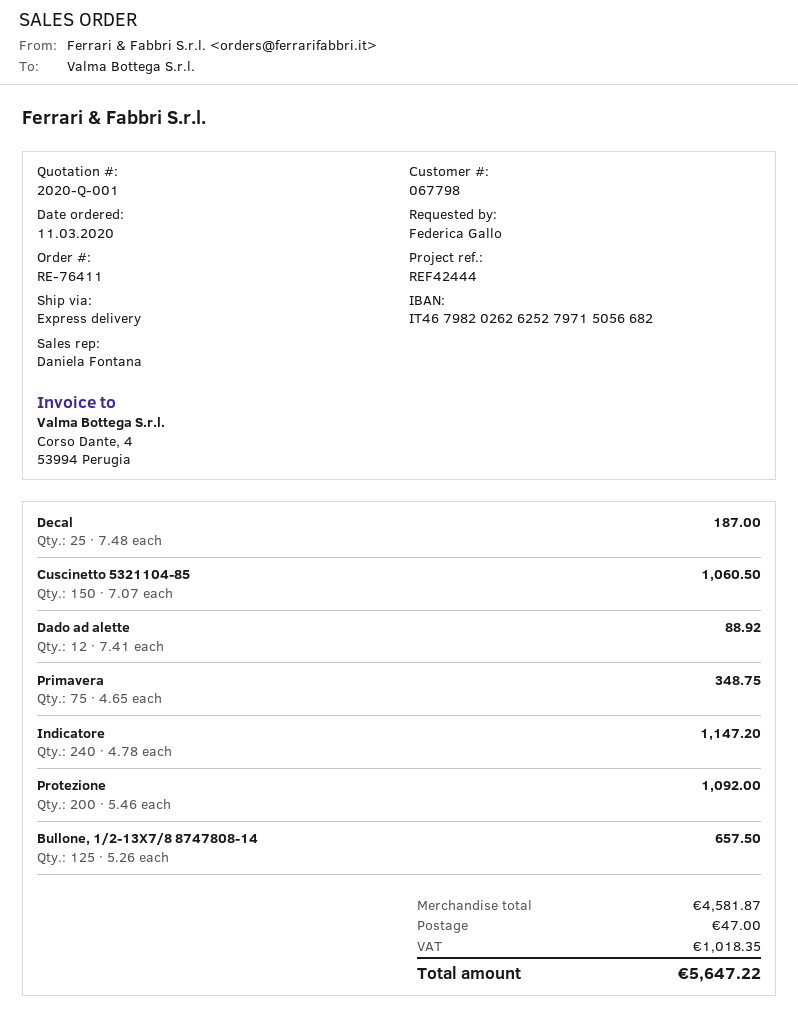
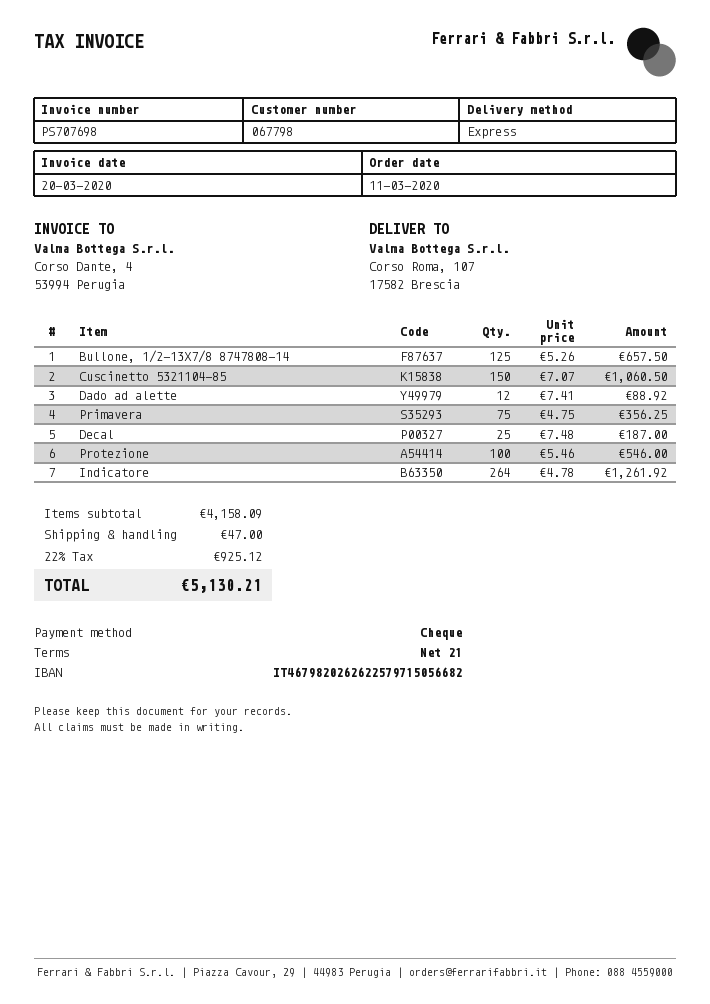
bank account: IT4679820262625279715056682 -> IT4679820262622579715056682
Primavera: 75 x 4.65 = 348.75 -> 75 x 4.75 = 356.25
Indicatore: 240 x 4.78 = 1147.20 -> 264 x 4.78 = 1261.92
Protezione: 200 x 5.46 = 1092.00 -> 100 x 5.46 = 546.00
subtotal: 4581.87 -> 4158.09
tax: 1018.35 -> 925.12
total: 5647.22 -> 5130.21

